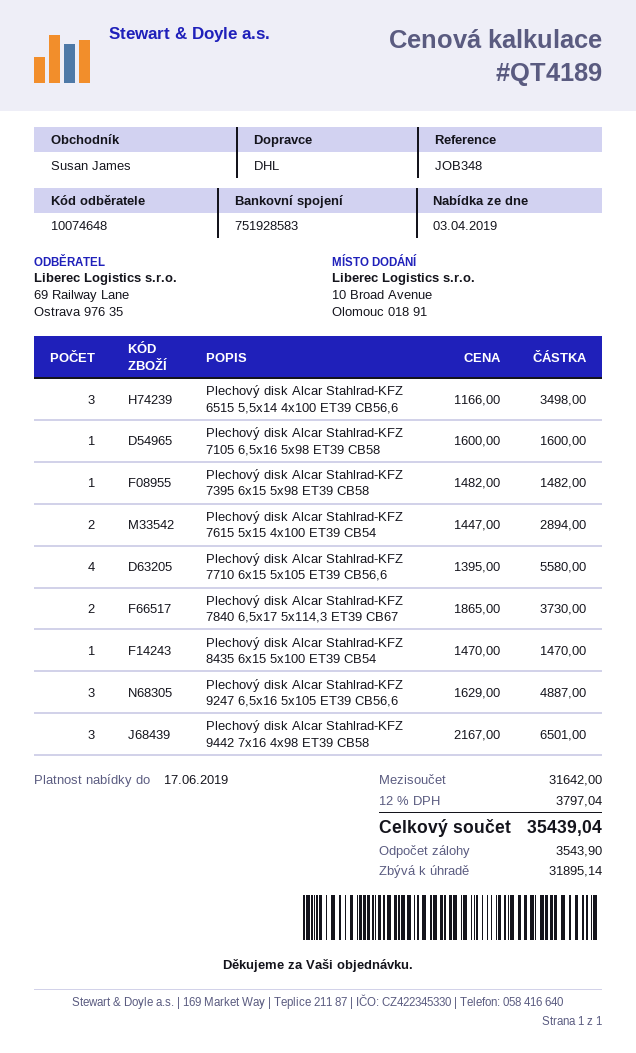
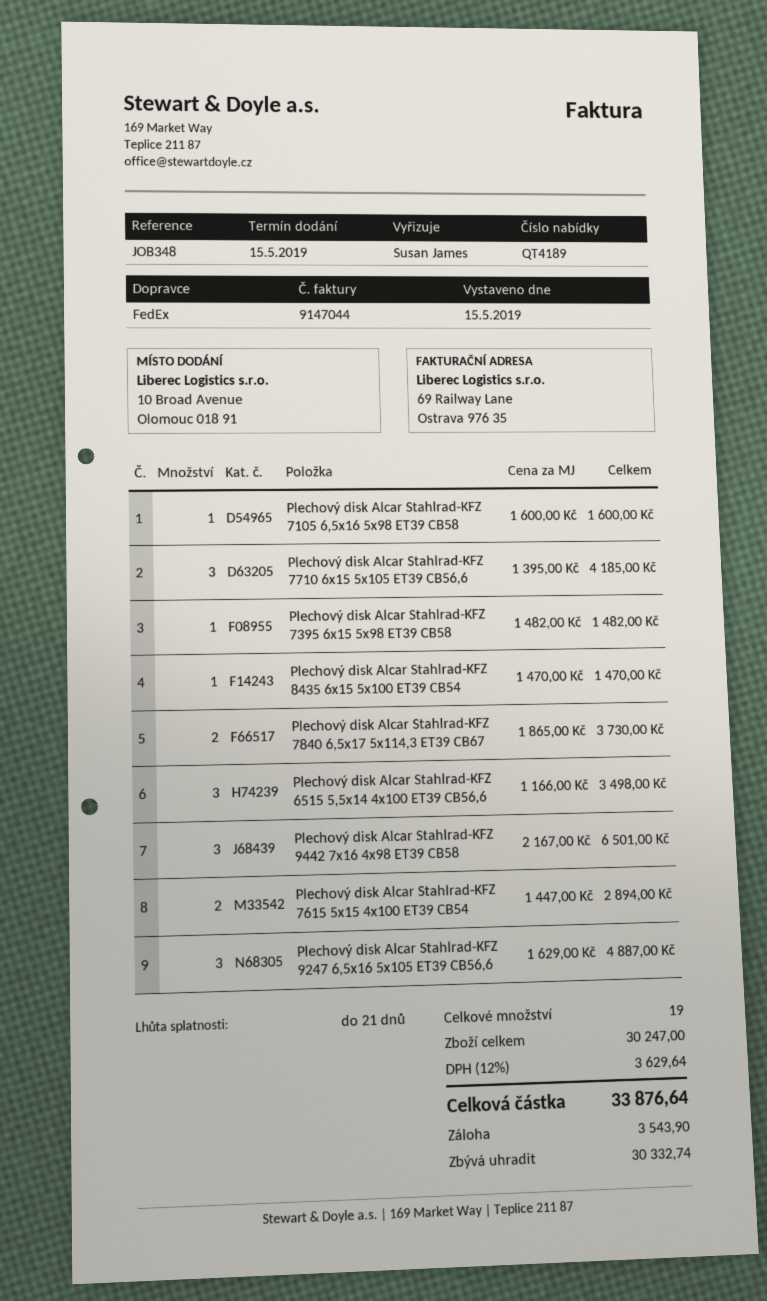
shipping method: DHL -> FedEx
Plechový disk Alcar Stahlrad-KFZ 7710 6x15 5x105 ET39 CB56,6: 4 x 1395.00 = 5580.00 -> 3 x 1395.00 = 4185.00
subtotal: 31642.00 -> 30247.00
tax: 12% = 3797.04 -> 12% = 3629.64
total: 35439.04 -> 33876.64
balance: 31895.14 -> 30332.74

